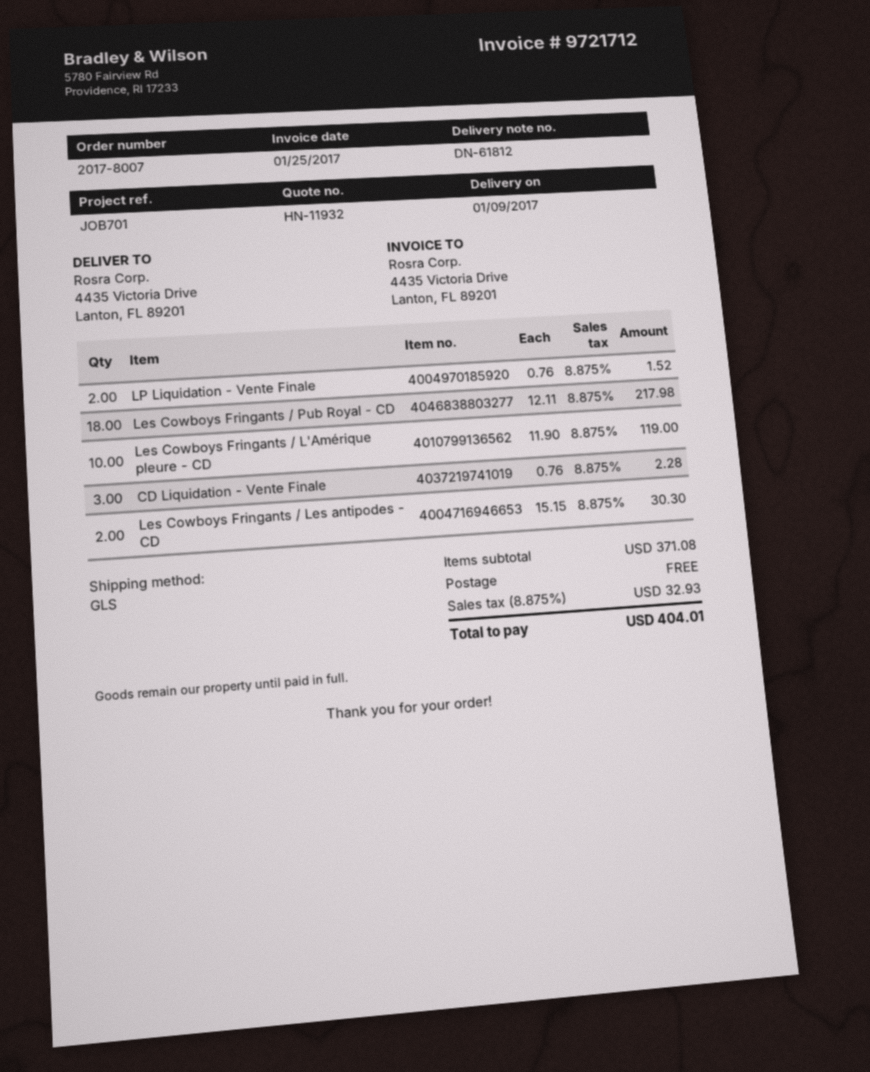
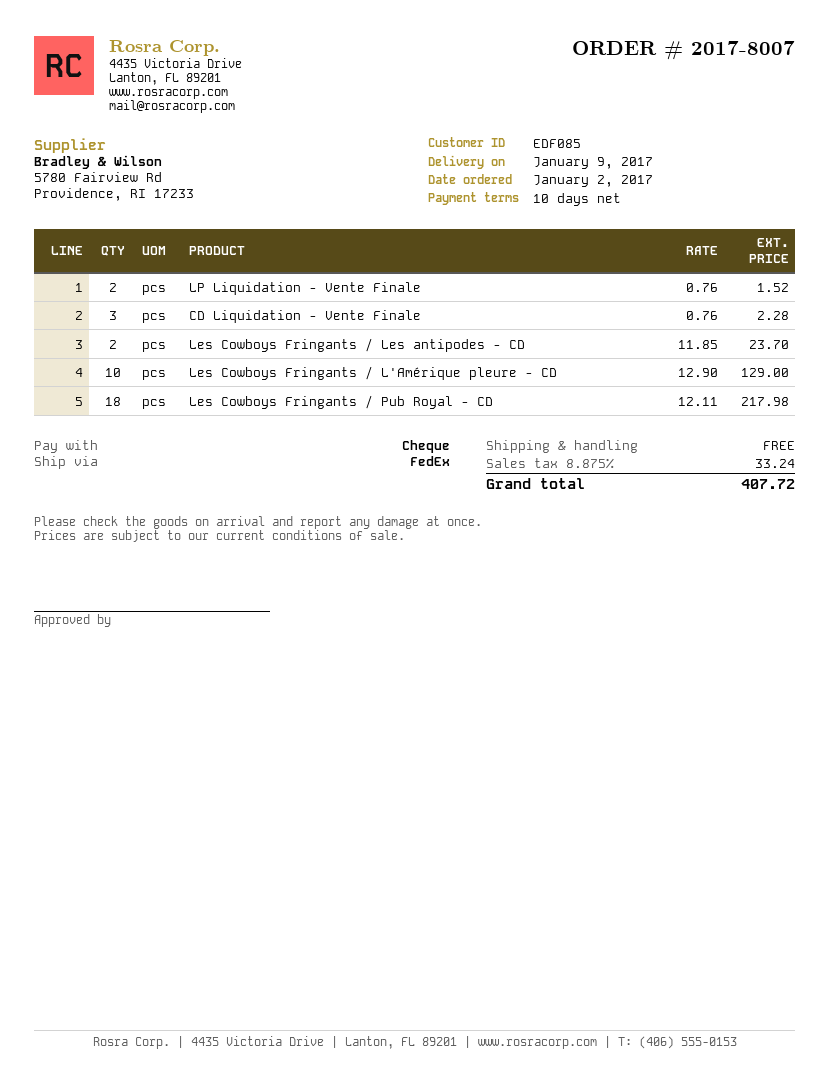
shipping method: GLS -> FedEx
Les Cowboys Fringants / L'Amérique pleure - CD: 10 x 11.90 = 119.00 -> 10 x 12.90 = 129.00
Les Cowboys Fringants / Les antipodes - CD: 2 x 15.15 = 30.30 -> 2 x 11.85 = 23.70
tax: 8.875% = 32.93 -> 8.875% = 33.24
total: 404.01 -> 407.72

